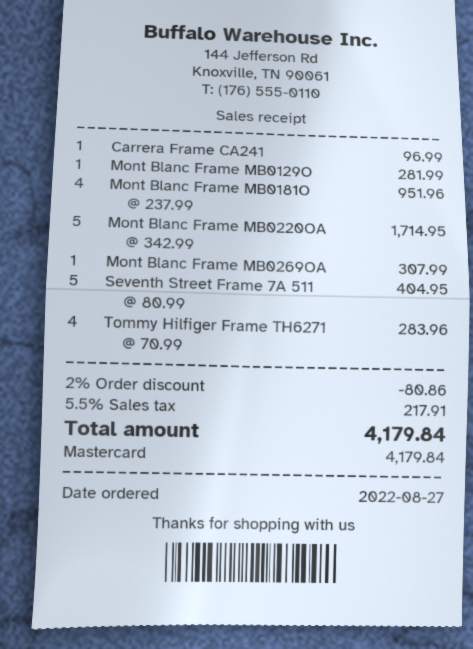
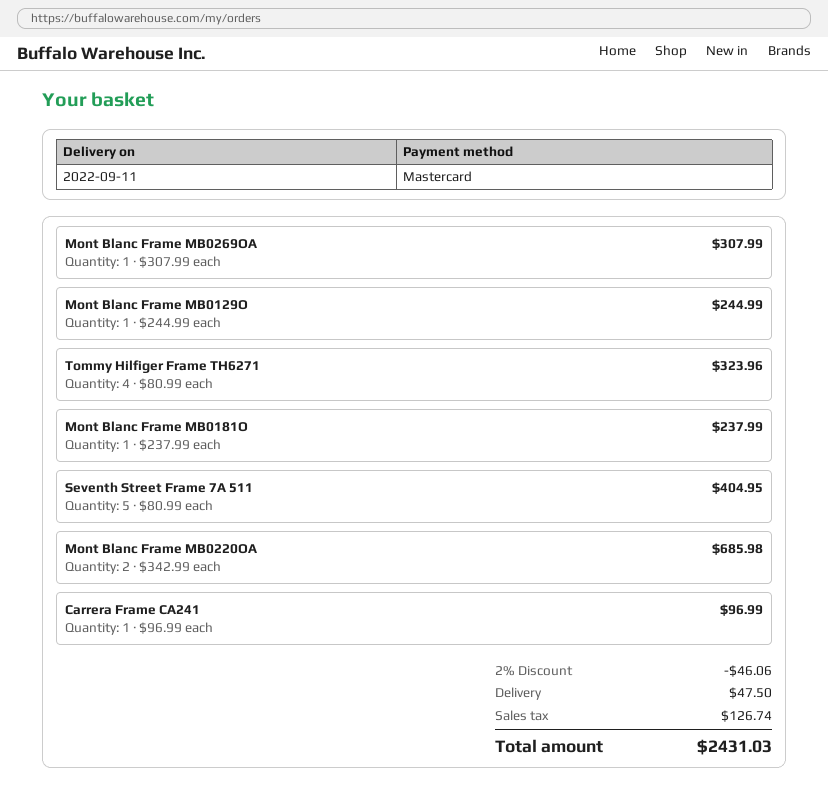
Mont Blanc Frame MB0129O: 1 x 281.99 = 281.99 -> 1 x 244.99 = 244.99
Mont Blanc Frame MB0181O: 4 x 237.99 = 951.96 -> 1 x 237.99 = 237.99
Mont Blanc Frame MB0220OA: 5 x 342.99 = 1714.95 -> 2 x 342.99 = 685.98
Tommy Hilfiger Frame TH6271: 4 x 70.99 = 283.96 -> 4 x 80.99 = 323.96
discount: 2% = 80.86 -> 2% = 46.06
shipping: none -> 47.50
tax: 217.91 -> 126.74
total: 4179.84 -> 2431.03

